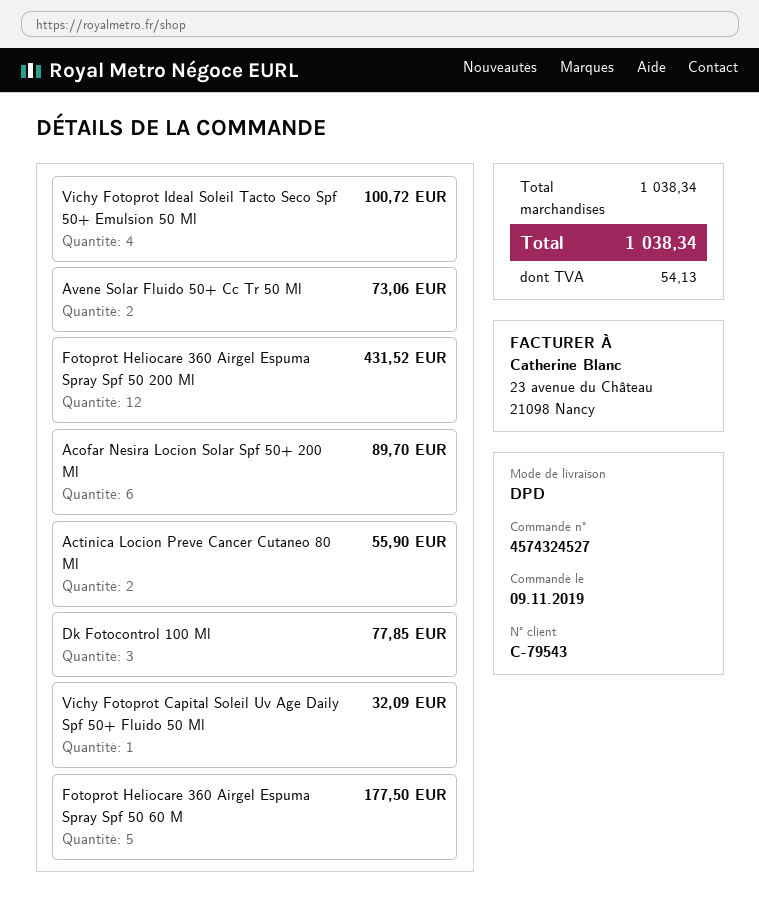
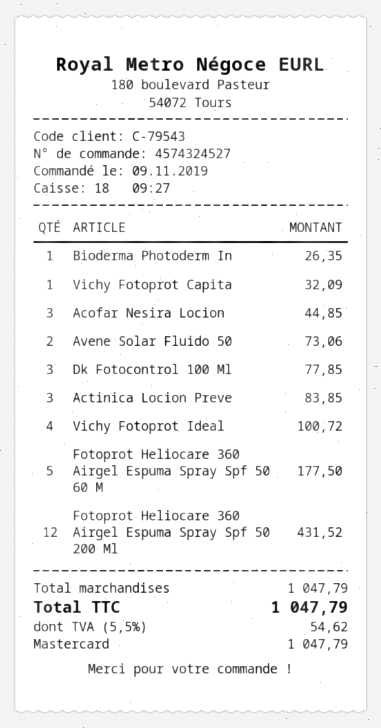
Acofar Nesira Locion Solar Spf 50+ 200 Ml: 6 for 89.70 -> 3 for 44.85
Actinica Locion Preve Cancer Cutaneo 80 Ml: 2 for 55.90 -> 3 for 83.85
Bioderma Photoderm In: none -> 1 for 26.35
subtotal: 1038.34 -> 1047.79
tax: 54.13 -> 54.62
total: 1038.34 -> 1047.79

